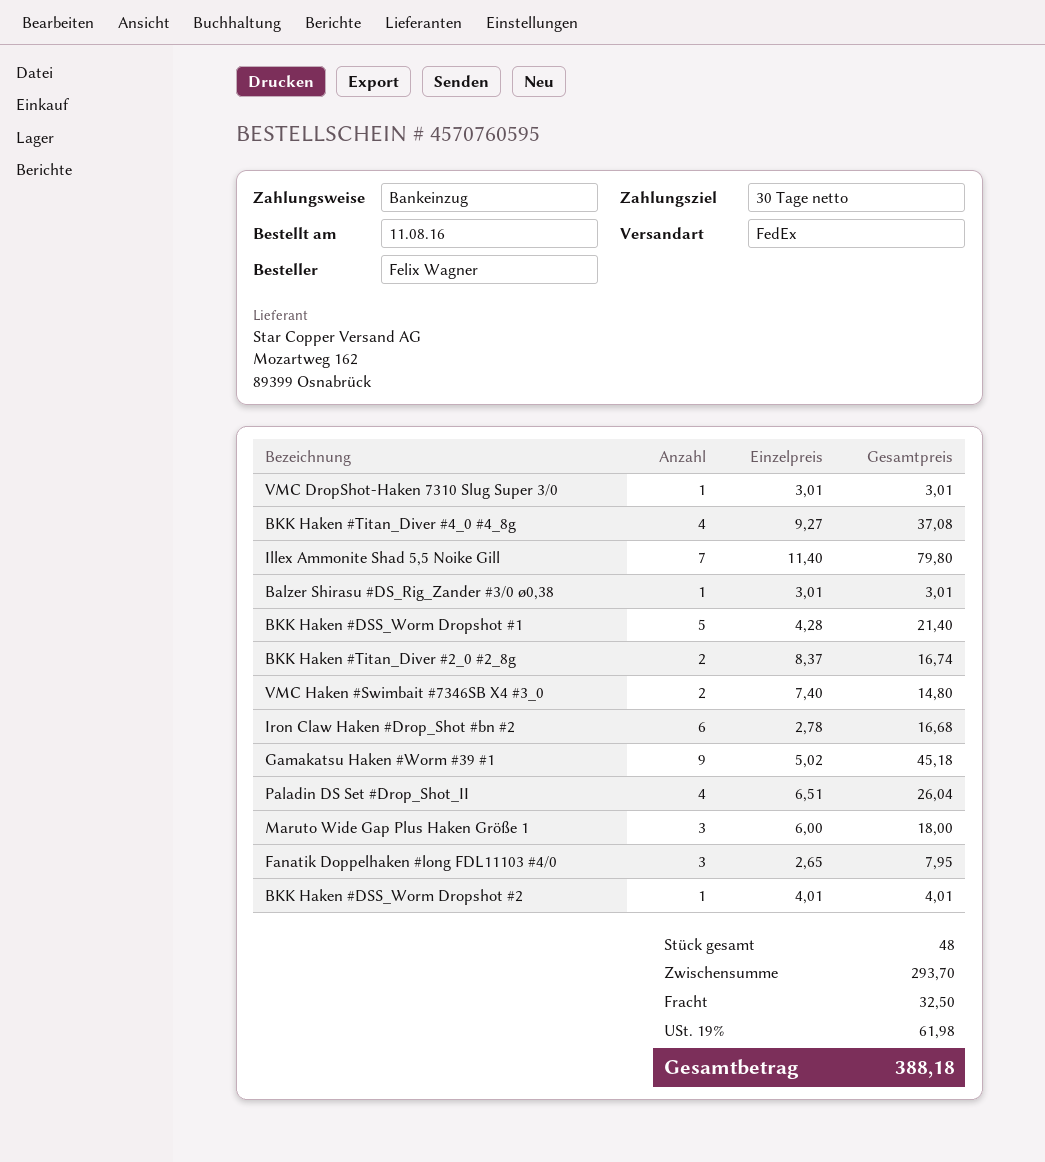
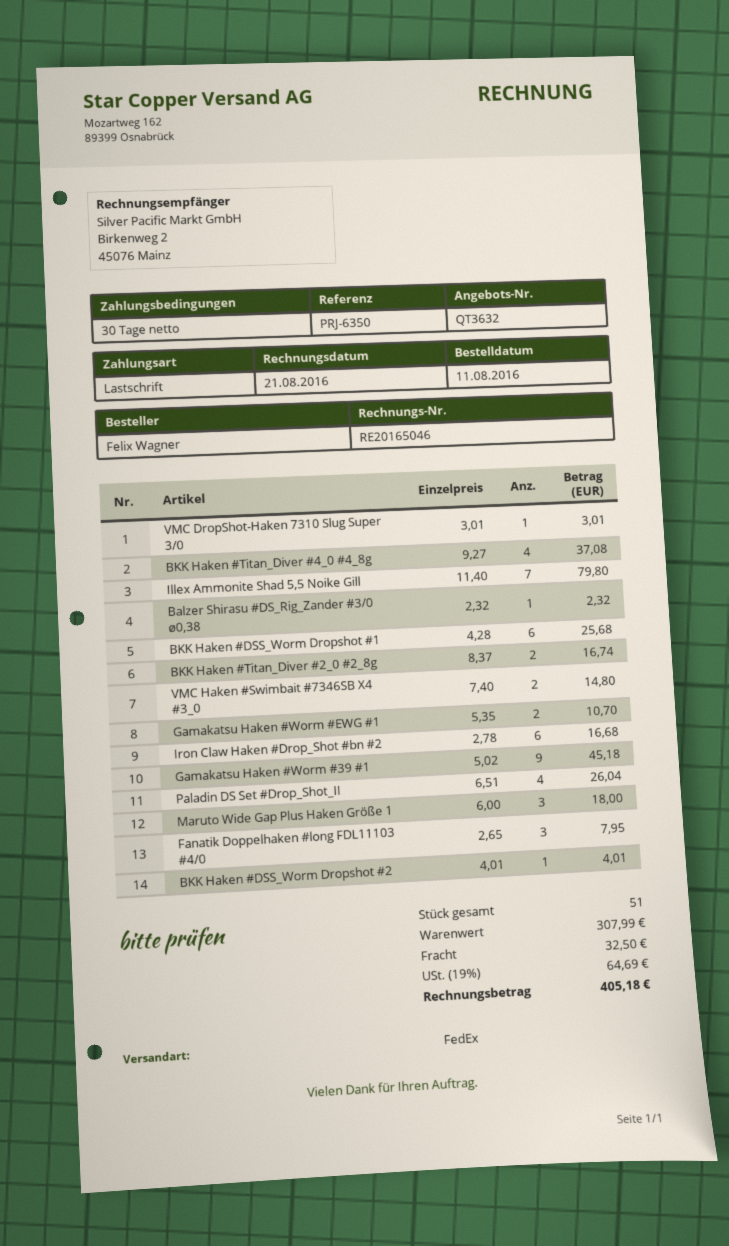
Balzer Shirasu #DS_Rig_Zander #3/0 ø0,38: 1 x 3.01 = 3.01 -> 1 x 2.32 = 2.32
BKK Haken #DSS_Worm Dropshot #1: 5 x 4.28 = 21.40 -> 6 x 4.28 = 25.68
Gamakatsu Haken #Worm #EWG #1: none -> 2 x 5.35 = 10.70
total quantity: 48 -> 51
subtotal: 293.70 -> 307.99
tax: 19% = 61.98 -> 19% = 64.69
total: 388.18 -> 405.18

